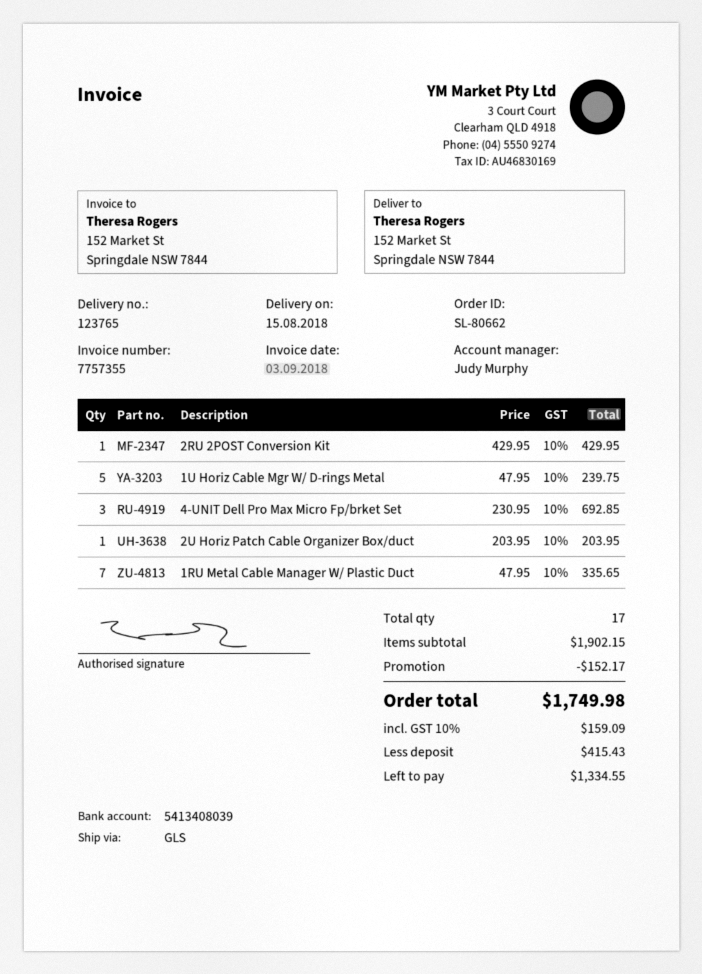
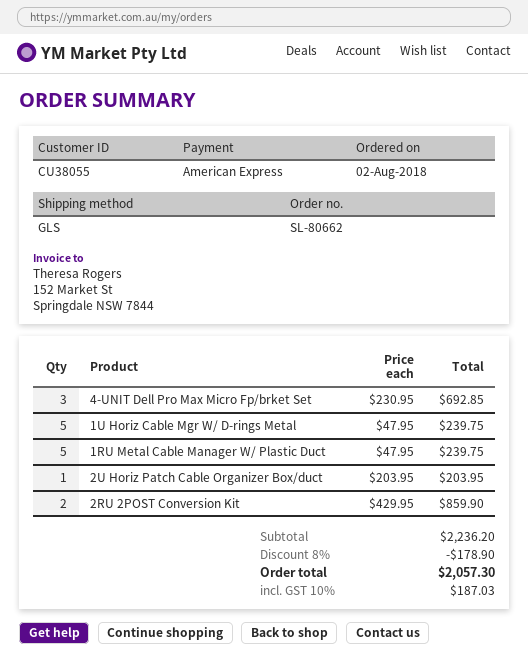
2RU 2POST Conversion Kit: 1 x 429.95 = 429.95 -> 2 x 429.95 = 859.90
1RU Metal Cable Manager W/ Plastic Duct: 7 x 47.95 = 335.65 -> 5 x 47.95 = 239.75
subtotal: 1902.15 -> 2236.20
discount: 152.17 -> 178.90
tax: 10% = 159.09 -> 10% = 187.03
total: 1749.98 -> 2057.30

